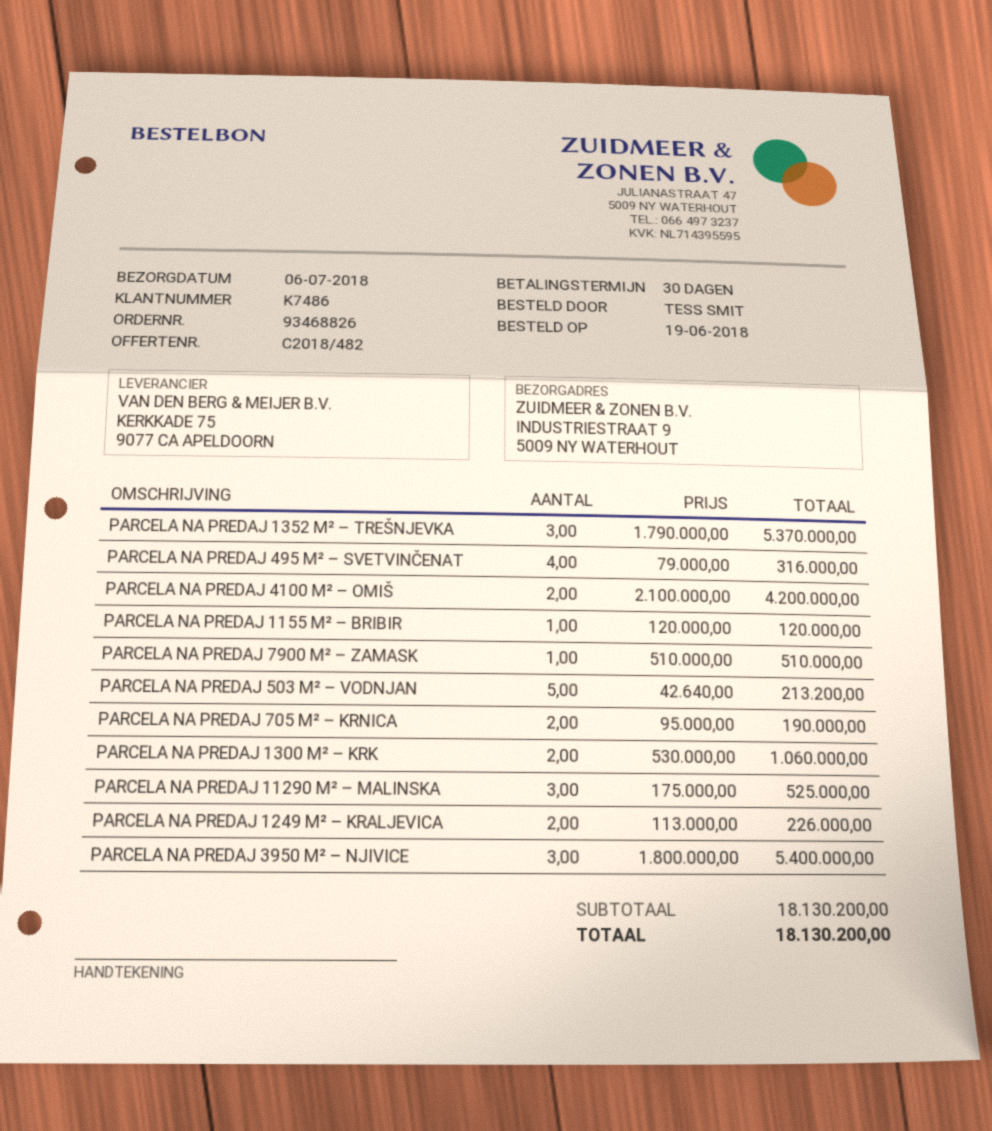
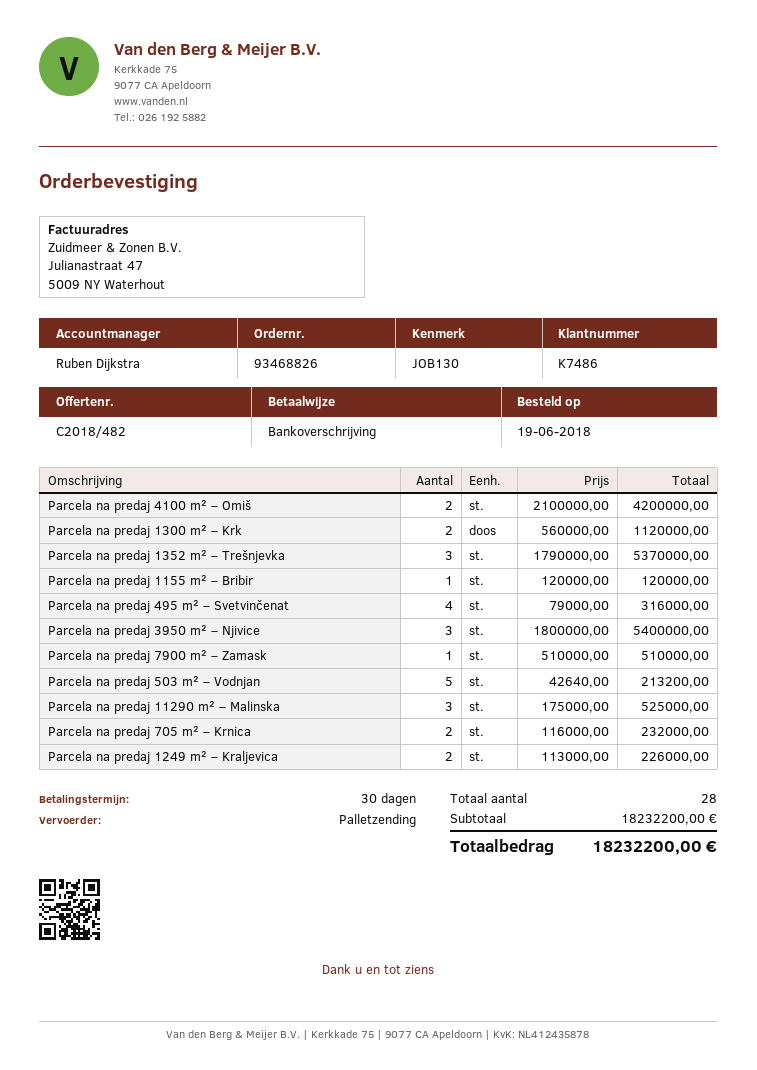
PARCELA NA PREDAJ 705 M² – KRNICA: 2 x 95000.00 = 190000.00 -> 2 x 116000.00 = 232000.00
PARCELA NA PREDAJ 1300 M² – KRK: 2 x 530000.00 = 1060000.00 -> 2 x 560000.00 = 1120000.00
subtotal: 18130200.00 -> 18232200.00
total: 18130200.00 -> 18232200.00

